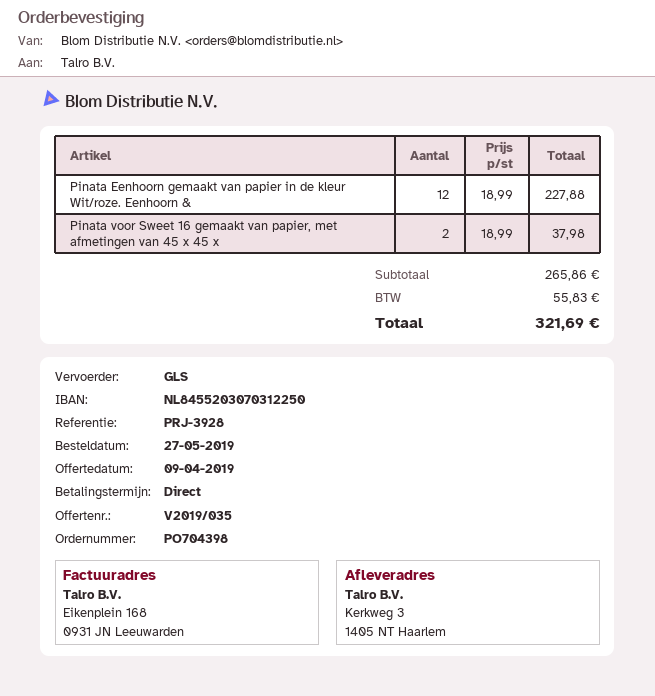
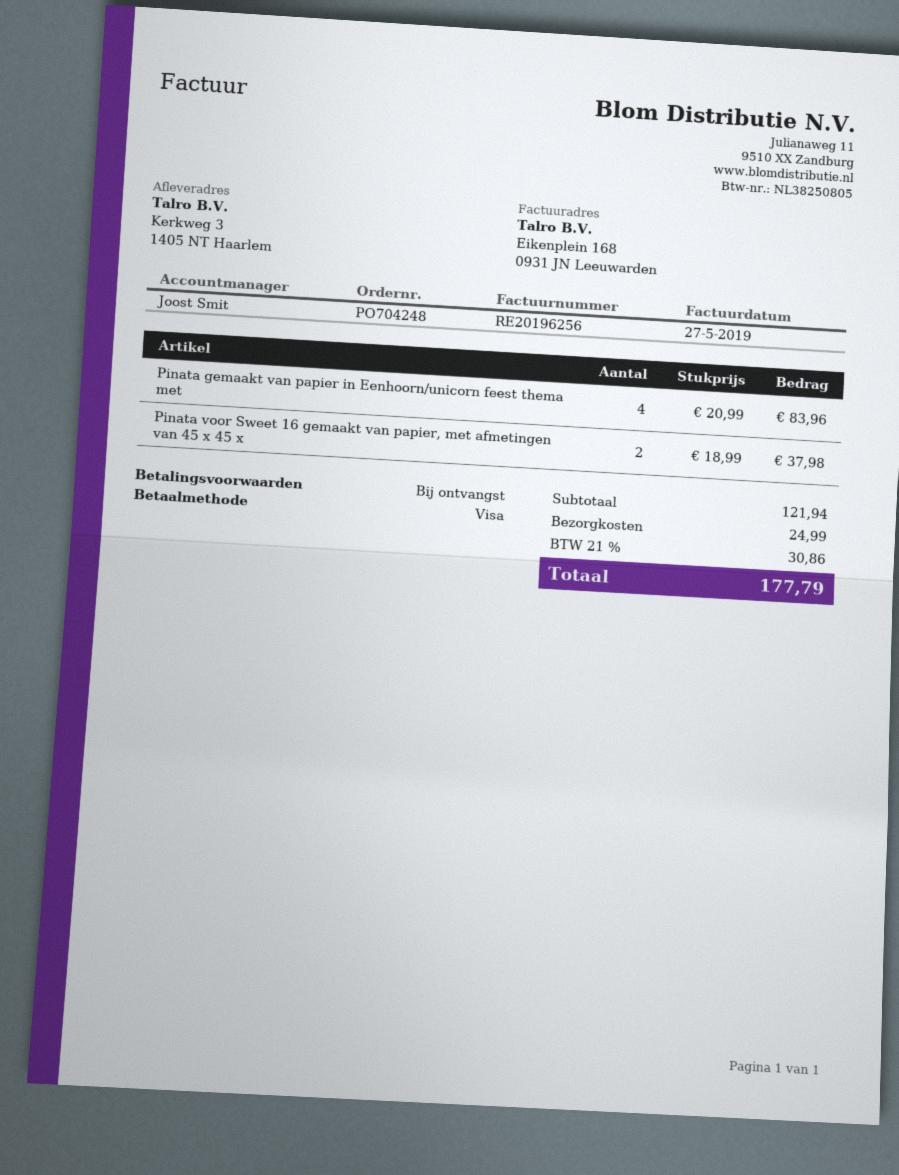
order number: PO704398 -> PO704248
Pinata Eenhoorn gemaakt van papier in de kleur Wit/roze. Eenhoorn &: 12 x 18.99 = 227.88 -> none
Pinata gemaakt van papier in Eenhoorn/unicorn feest thema met: none -> 4 x 20.99 = 83.96
subtotal: 265.86 -> 121.94
shipping: none -> 24.99
tax: 55.83 -> 30.86
total: 321.69 -> 177.79

